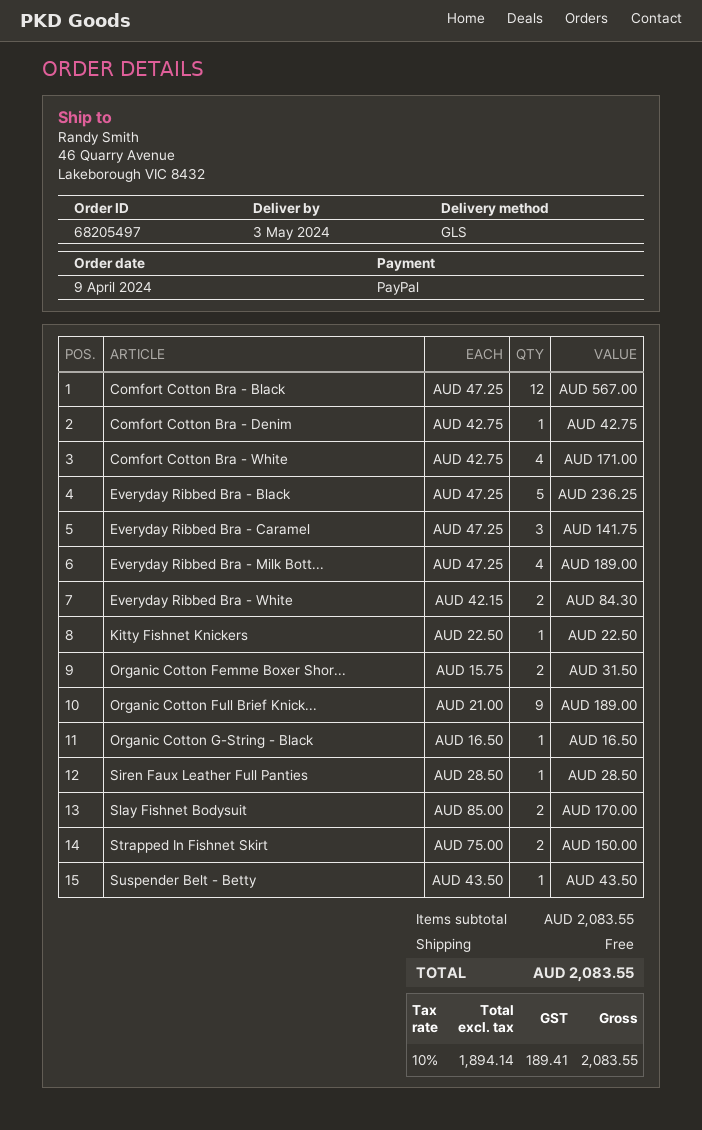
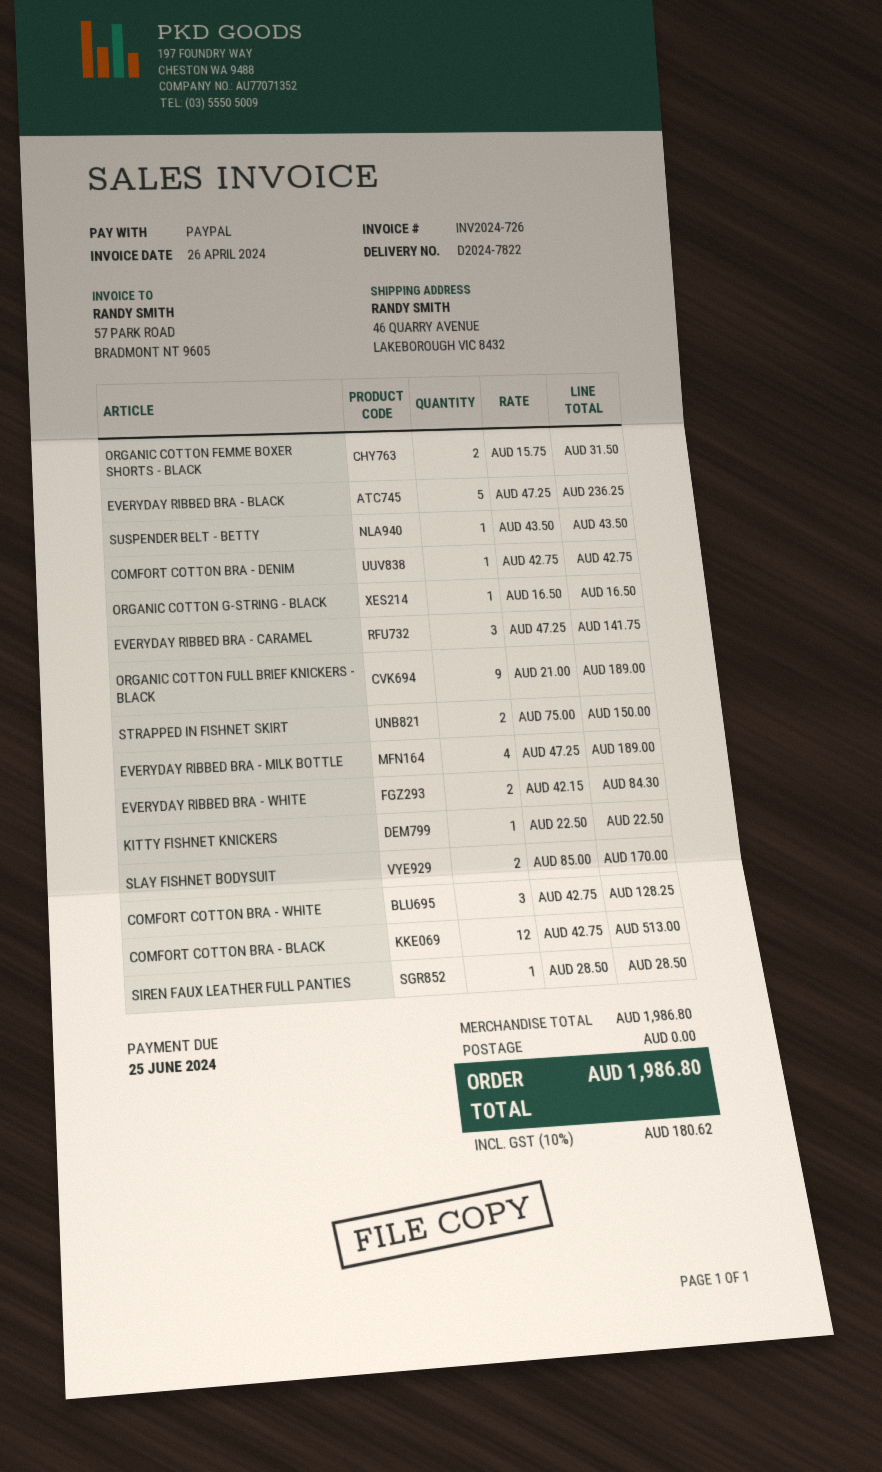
Comfort Cotton Bra - Black: 12 x 47.25 = 567.00 -> 12 x 42.75 = 513.00
Comfort Cotton Bra - White: 4 x 42.75 = 171.00 -> 3 x 42.75 = 128.25
subtotal: 2083.55 -> 1986.80
tax: 10% = 189.41 -> 10% = 180.62
total: 2083.55 -> 1986.80

